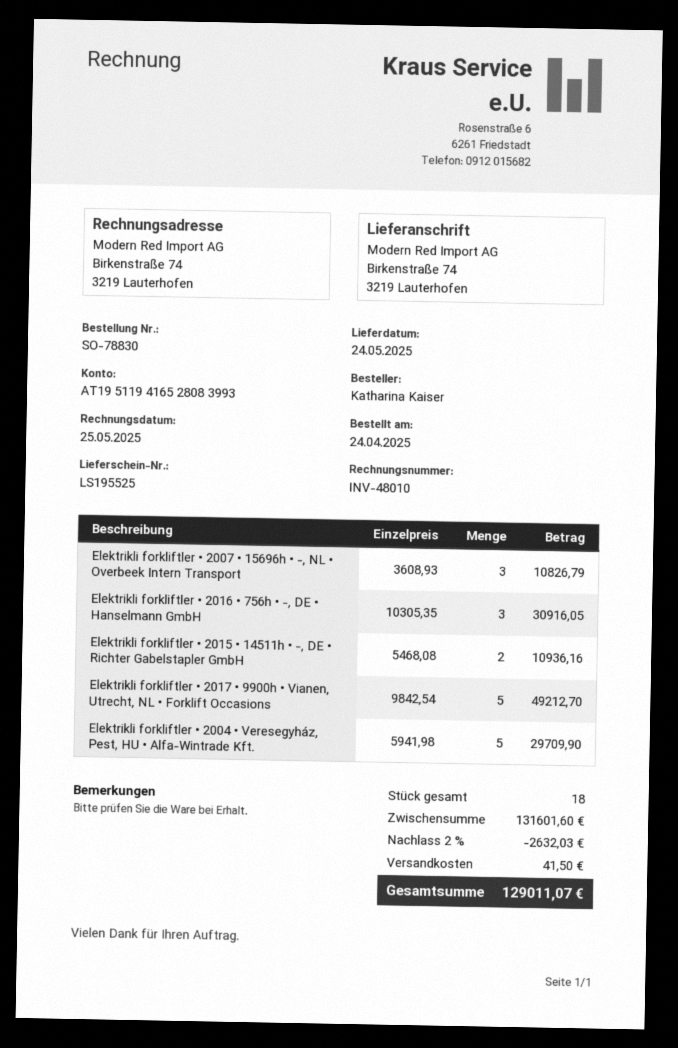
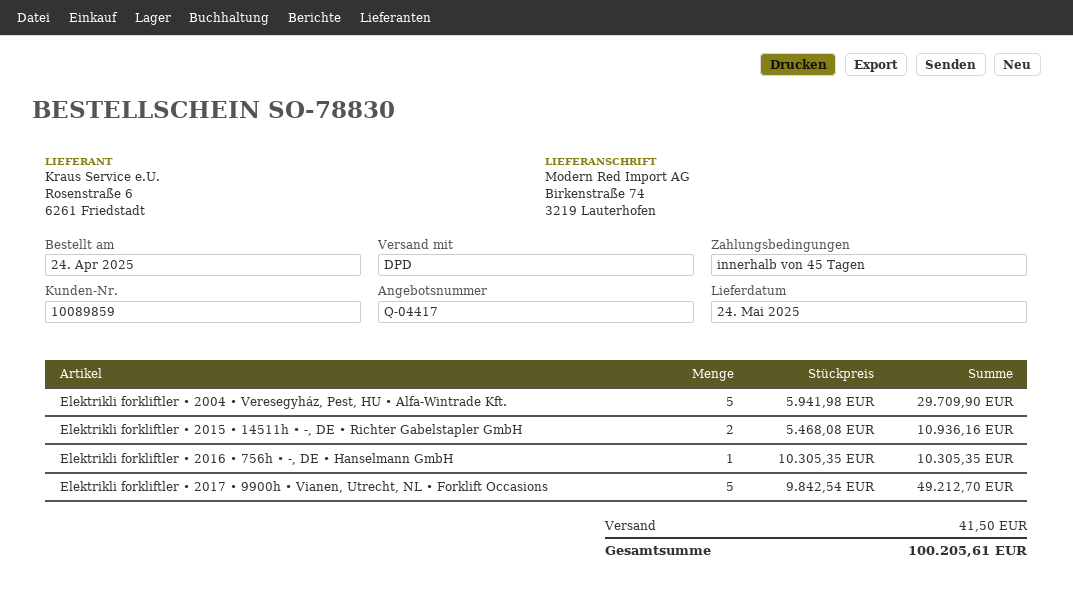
Elektrikli forkliftler • 2007 • 15696h • -, NL • Overbeek Intern Transport: 3 x 3608.93 = 10826.79 -> none
Elektrikli forkliftler • 2016 • 756h • -, DE • Hanselmann GmbH: 3 x 10305.35 = 30916.05 -> 1 x 10305.35 = 10305.35
discount: 2% = 2632.03 -> none
total: 129011.07 -> 100205.61

